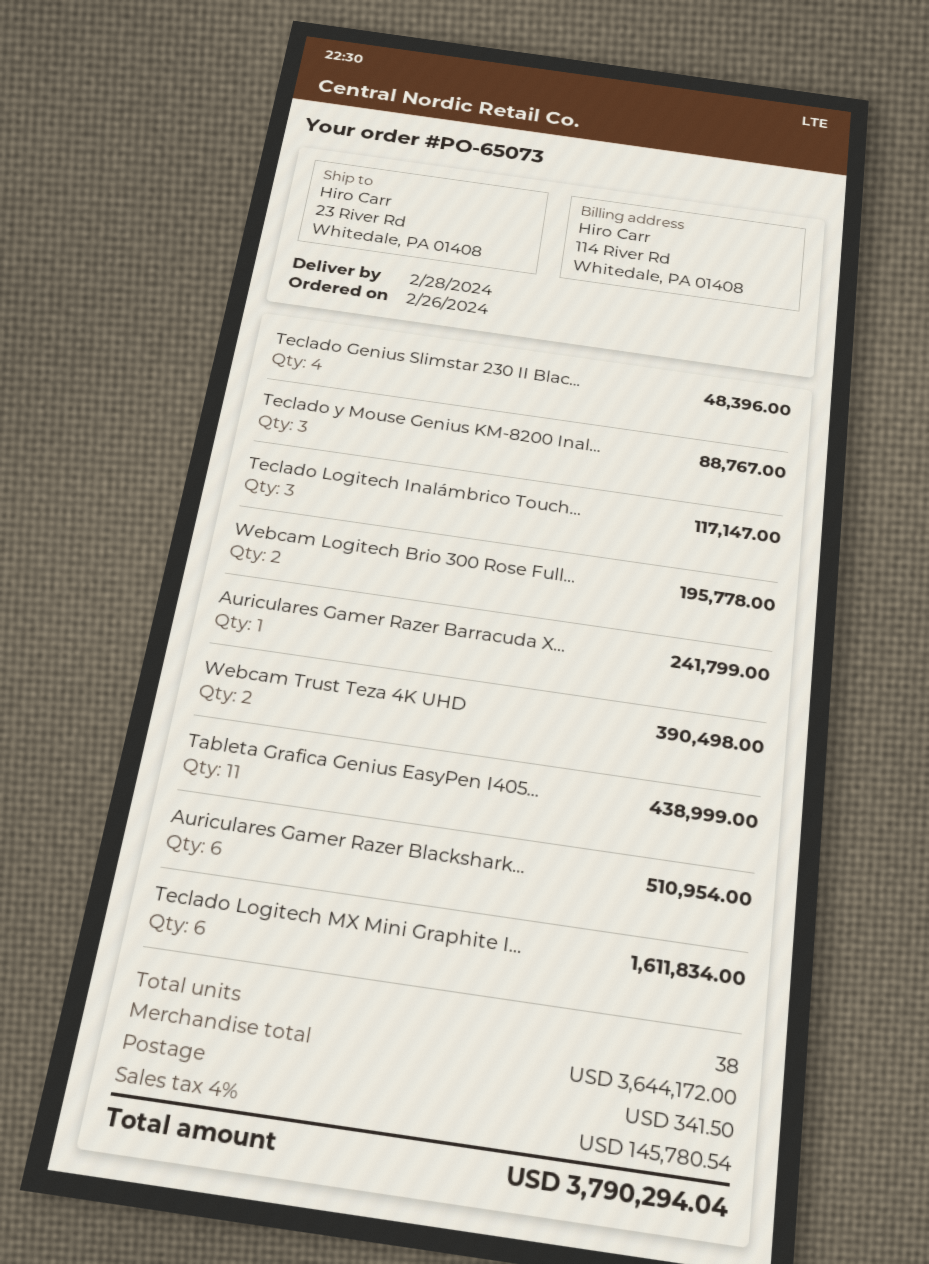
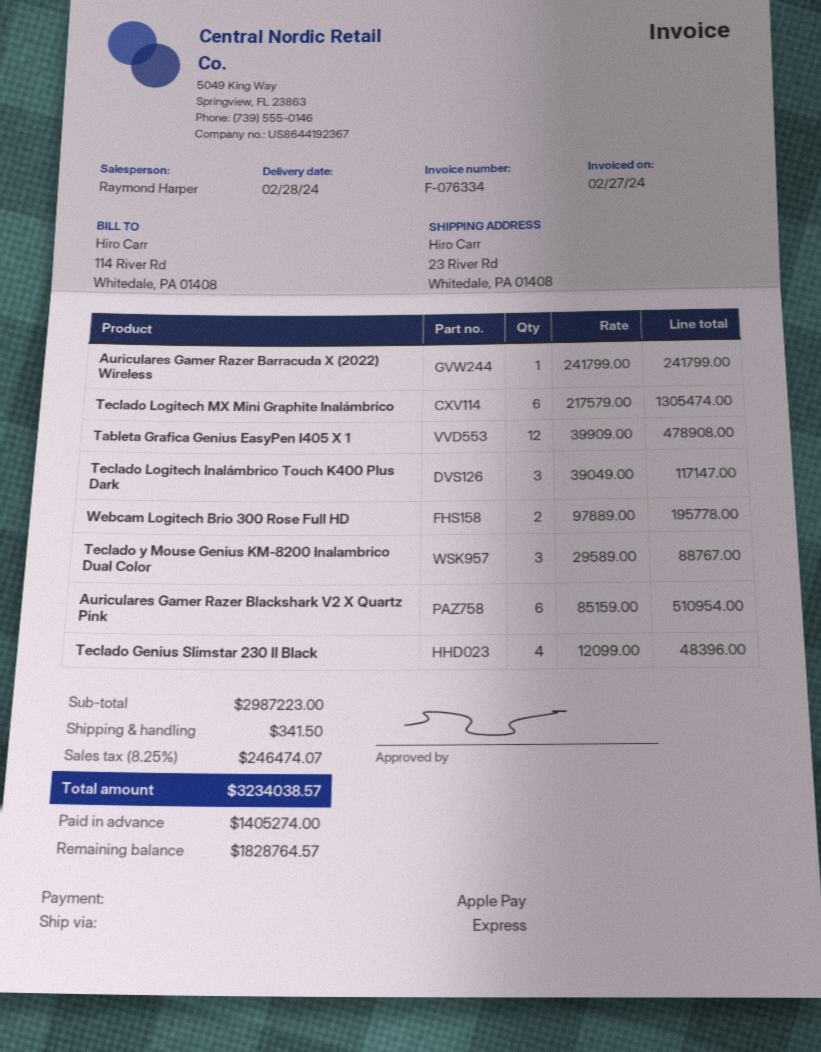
Webcam Trust Teza 4K UHD: 2 for 390498.00 -> none
Tableta Grafica Genius EasyPen I405...: 11 for 438999.00 -> 12 for 478908.00
Teclado Logitech MX Mini Graphite I...: 6 for 1611834.00 -> 6 for 1305474.00
subtotal: 3644172.00 -> 2987223.00
tax: 4% = 145780.54 -> 8.25% = 246474.07
total: 3790294.04 -> 3234038.57

